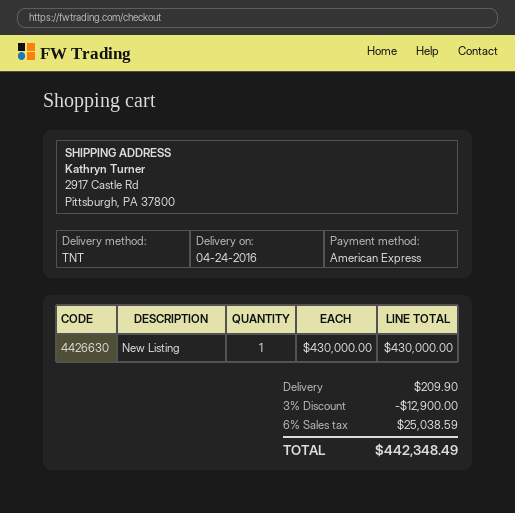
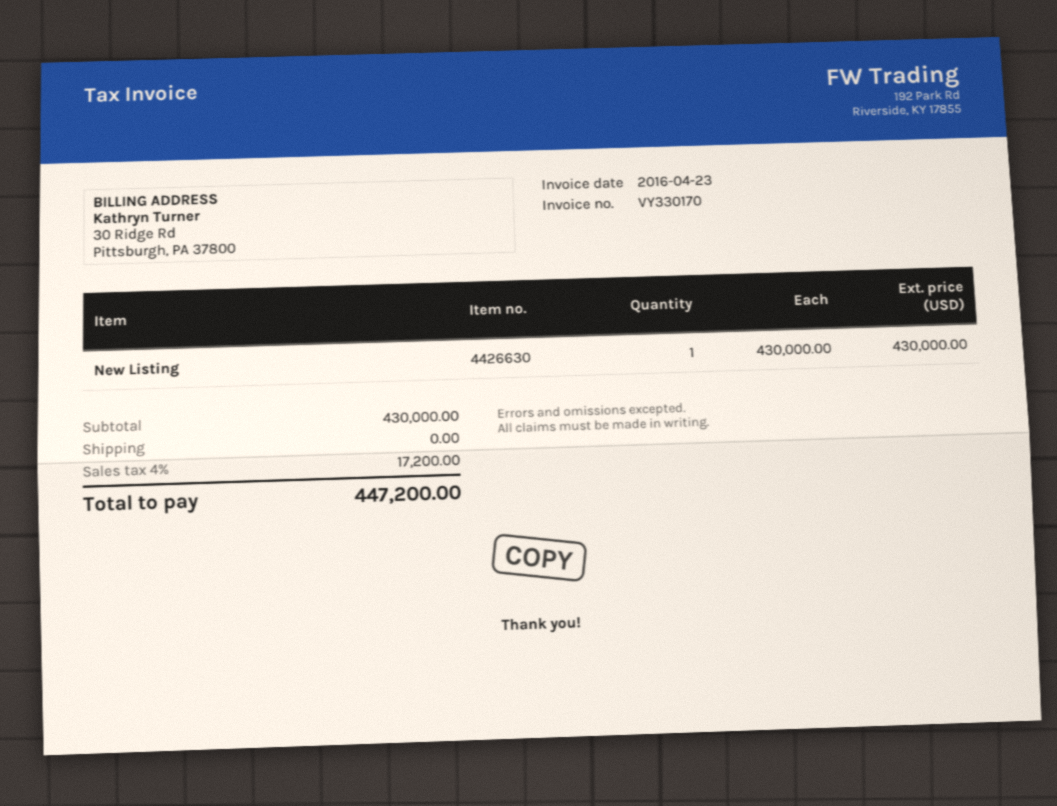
discount: 3% = 12900.00 -> none
shipping: 209.90 -> 0.00
tax: 6% = 25038.59 -> 4% = 17200.00
total: 442348.49 -> 447200.00

